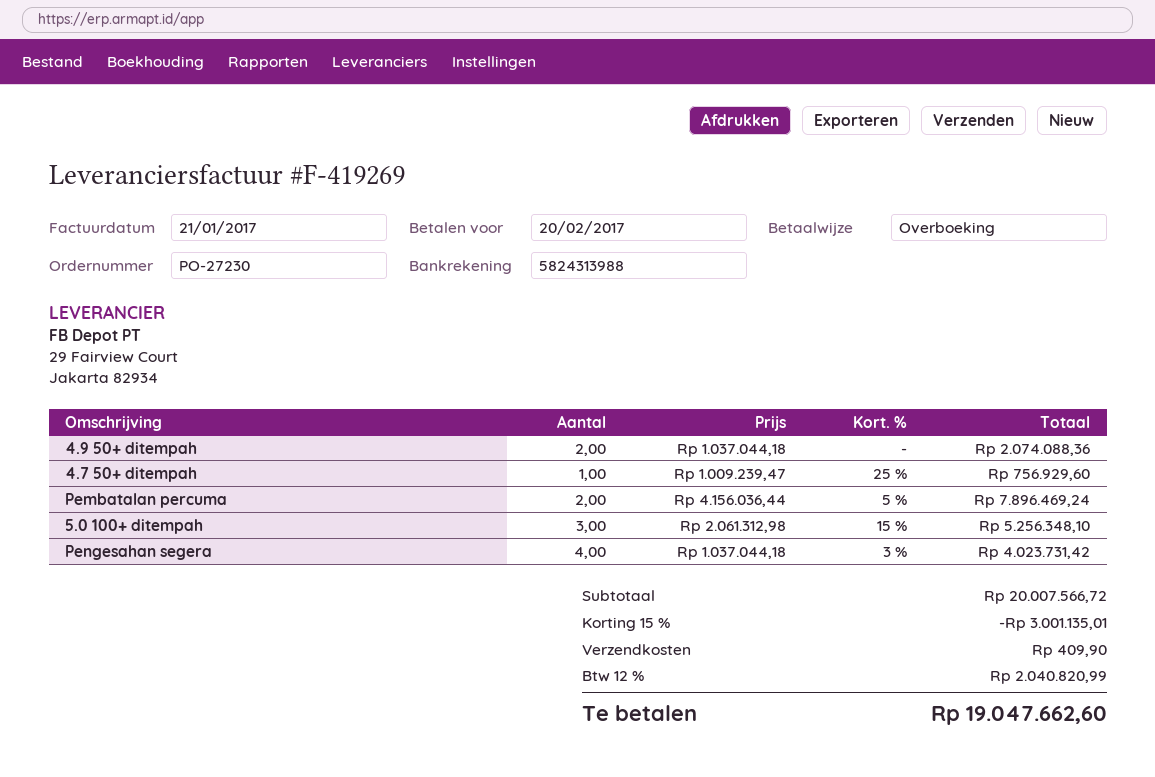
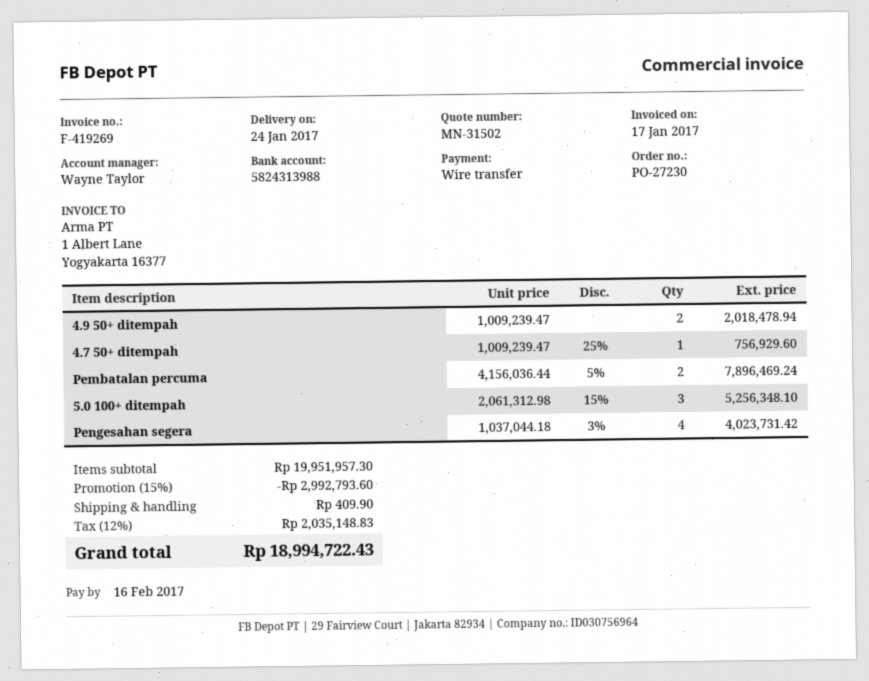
invoice date: 2017-01-21 -> 2017-01-17
due date: 2017-02-20 -> 2017-02-16
4.9 50+ ditempah: 2 x 1037044.18 = 2074088.36 -> 2 x 1009239.47 = 2018478.94
subtotal: 20007566.72 -> 19951957.30
discount: 15% = 3001135.01 -> 15% = 2992793.60
tax: 12% = 2040820.99 -> 12% = 2035148.83
total: 19047662.60 -> 18994722.43

